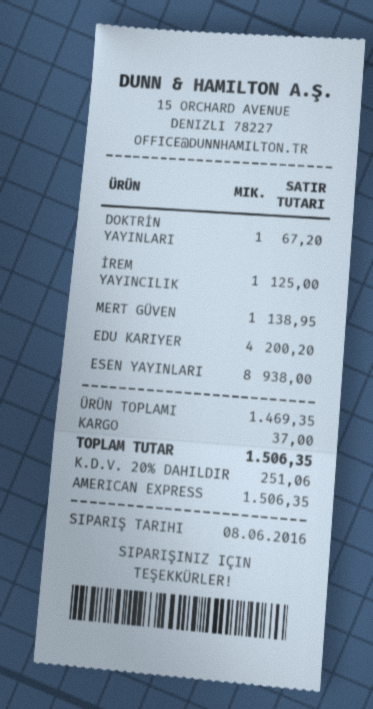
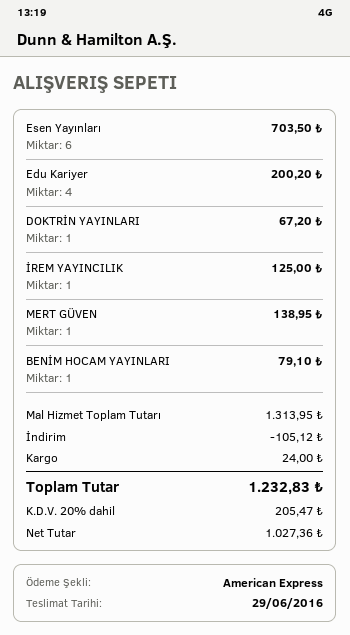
ESEN YAYINLARI: 8 for 938.00 -> 6 for 703.50
BENİM HOCAM YAYINLARI: none -> 1 for 79.10
subtotal: 1469.35 -> 1313.95
discount: none -> 105.12
shipping: 37.00 -> 24.00
tax: 20% = 251.06 -> 20% = 205.47
total: 1506.35 -> 1232.83

